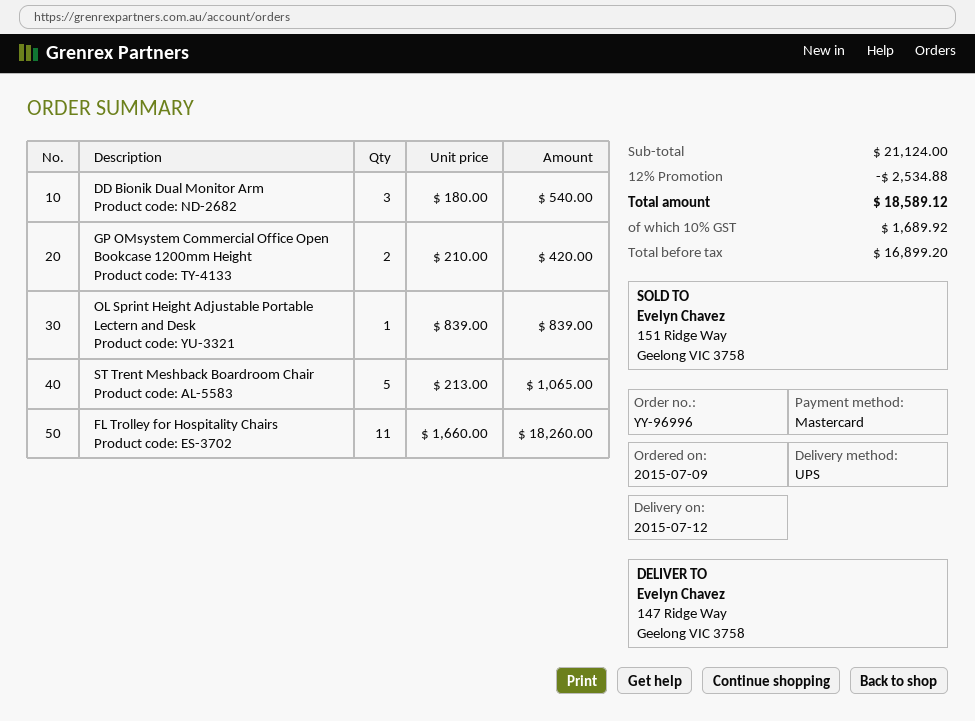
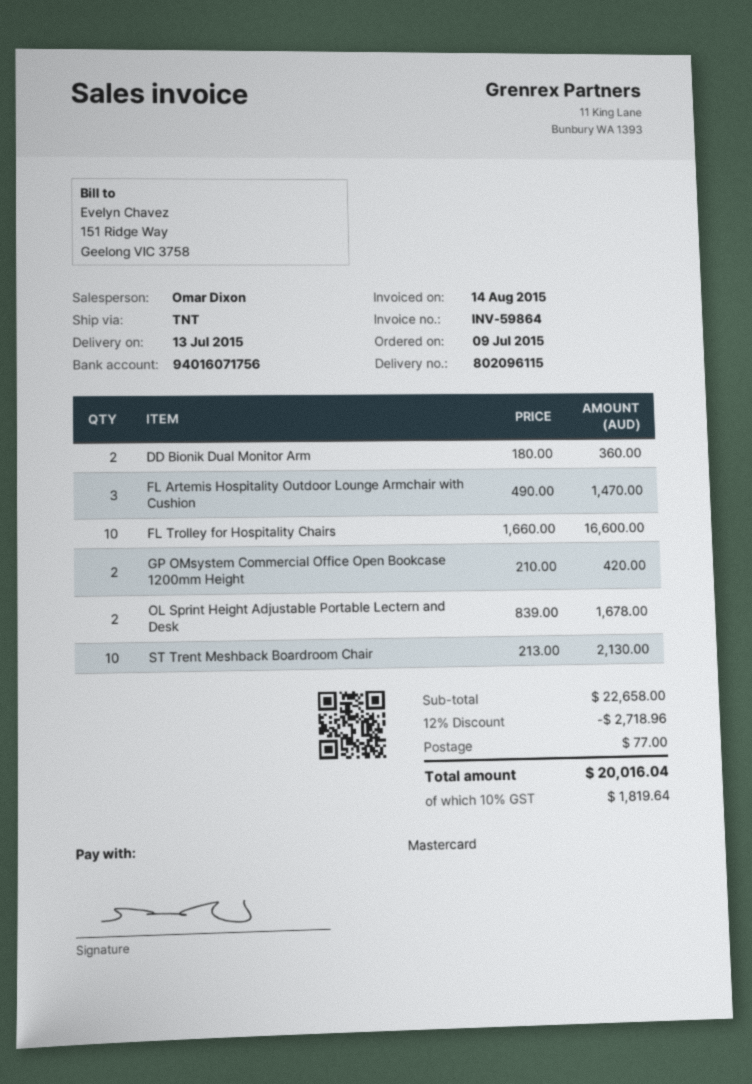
delivery date: 2015-07-12 -> 2015-07-13
shipping method: UPS -> TNT
DD Bionik Dual Monitor Arm: 3 x 180.00 = 540.00 -> 2 x 180.00 = 360.00
OL Sprint Height Adjustable Portable Lectern and Desk: 1 x 839.00 = 839.00 -> 2 x 839.00 = 1678.00
ST Trent Meshback Boardroom Chair: 5 x 213.00 = 1065.00 -> 10 x 213.00 = 2130.00
FL Trolley for Hospitality Chairs: 11 x 1660.00 = 18260.00 -> 10 x 1660.00 = 16600.00
FL Artemis Hospitality Outdoor Lounge Armchair with Cushion: none -> 3 x 490.00 = 1470.00
subtotal: 21124.00 -> 22658.00
discount: 12% = 2534.88 -> 12% = 2718.96
shipping: none -> 77.00
tax: 10% = 1689.92 -> 10% = 1819.64
total: 18589.12 -> 20016.04

